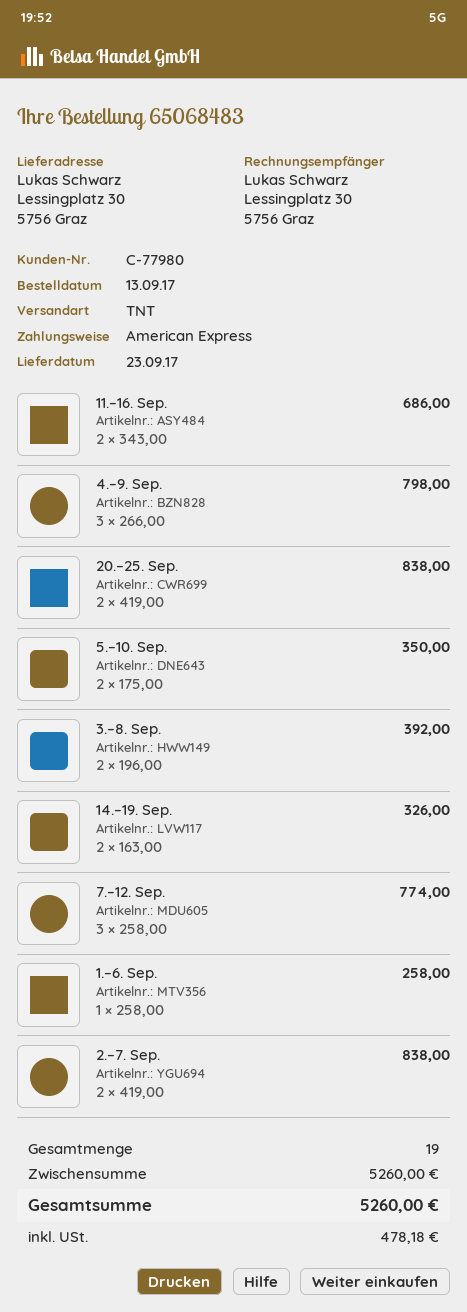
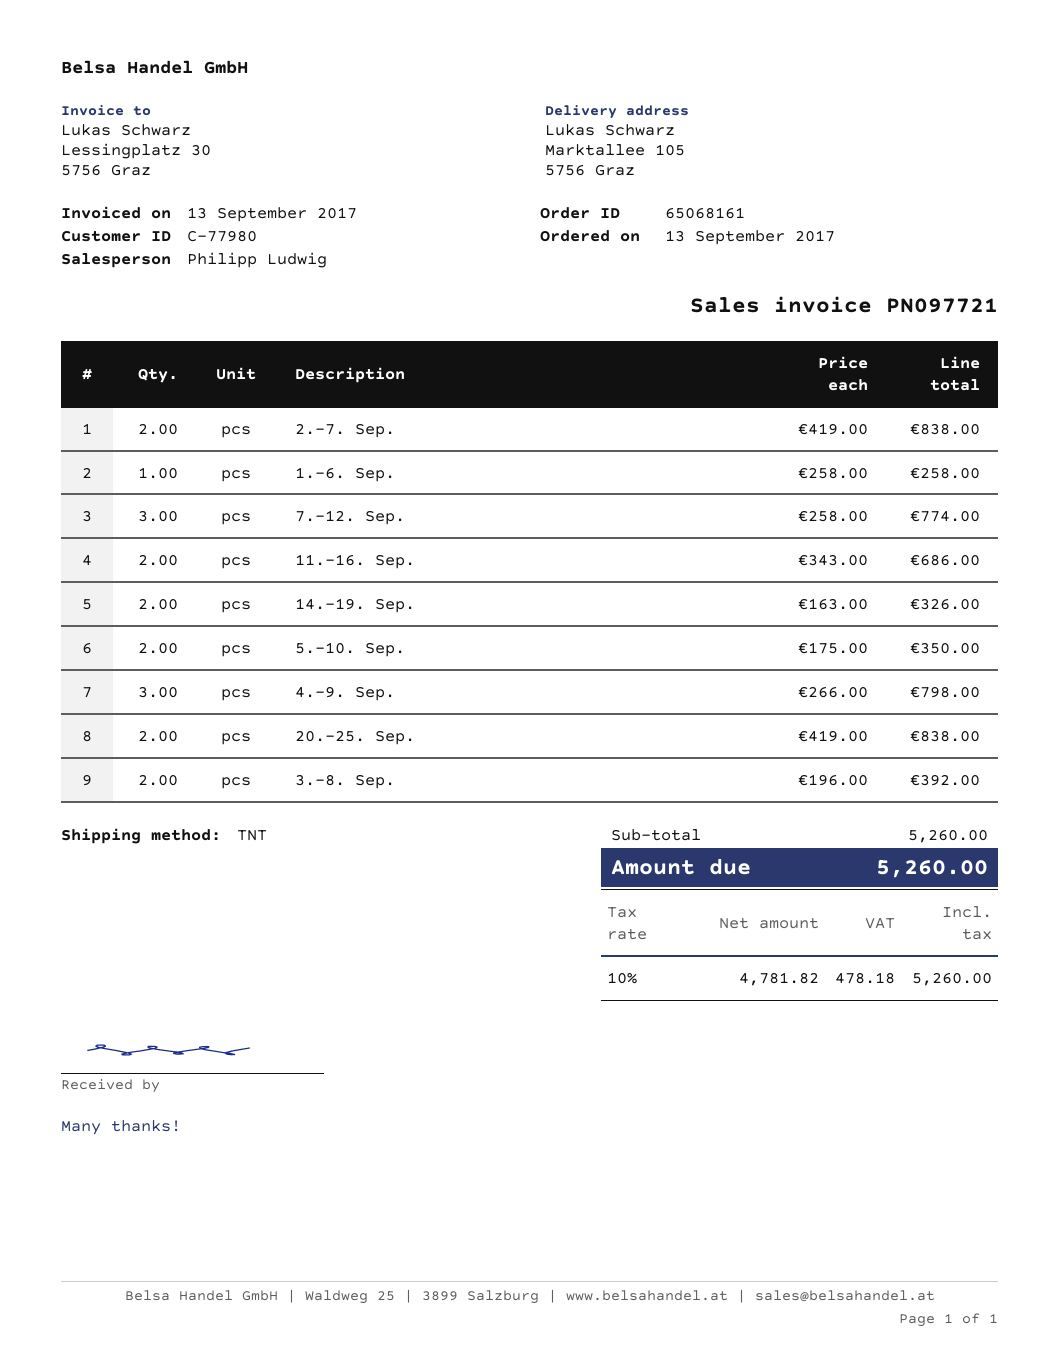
order number: 65068483 -> 65068161
ship to: Lessingplatz 30, 5756 Graz -> Marktallee 105, 5756 Graz

